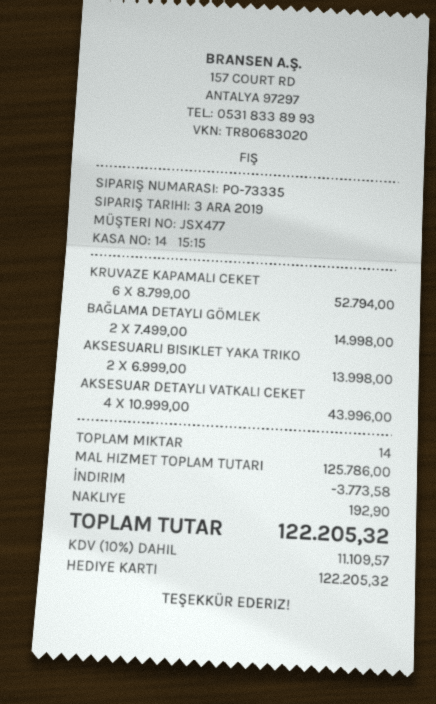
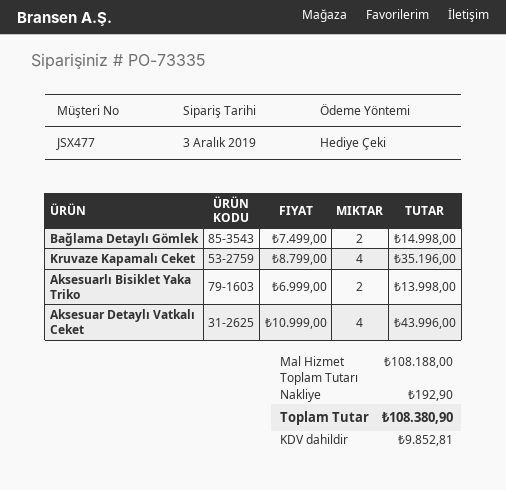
KRUVAZE KAPAMALI CEKET: 6 x 8799.00 = 52794.00 -> 4 x 8799.00 = 35196.00
subtotal: 125786.00 -> 108188.00
discount: 3773.58 -> none
tax: 11109.57 -> 9852.81
total: 122205.32 -> 108380.90

